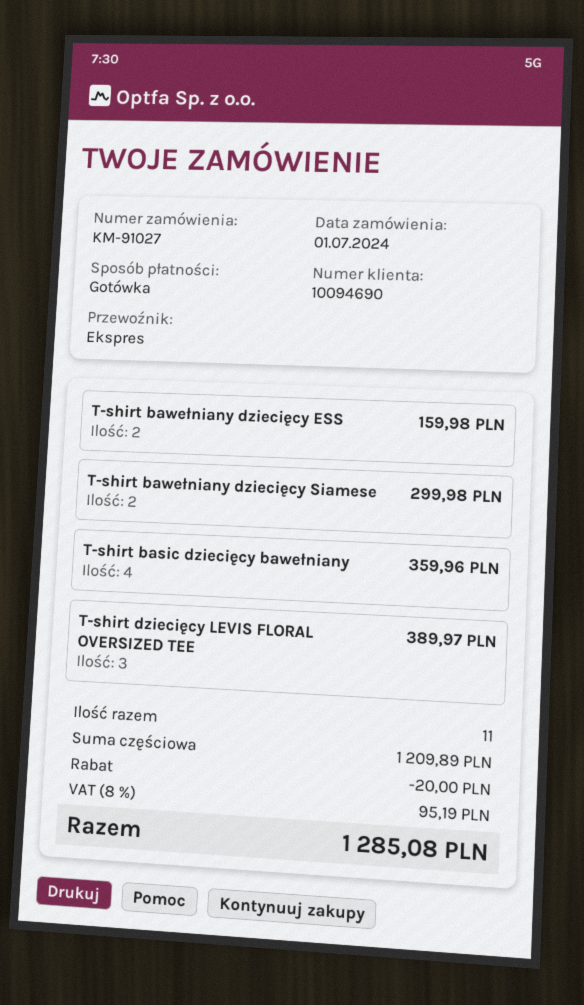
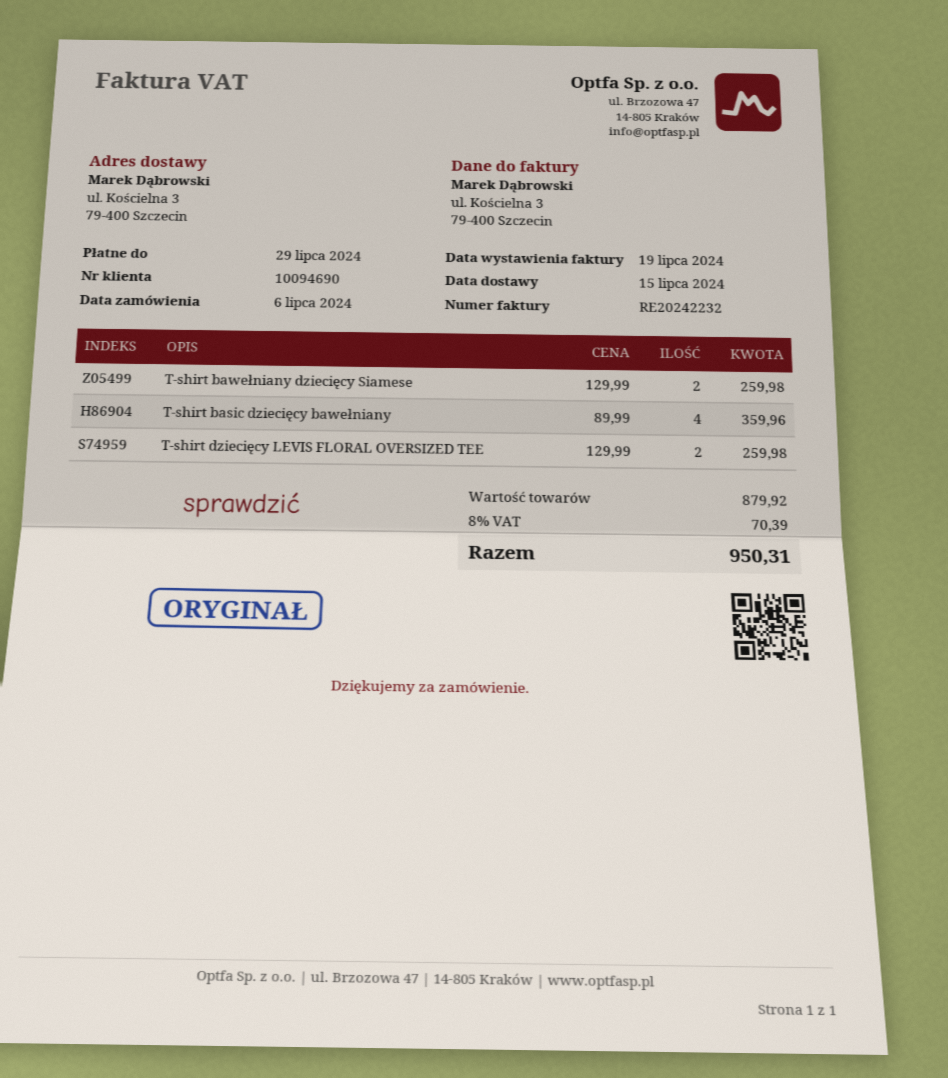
order date: 2024-07-01 -> 2024-07-06
T-shirt bawełniany dziecięcy ESS: 2 for 159.98 -> none
T-shirt bawełniany dziecięcy Siamese: 2 for 299.98 -> 2 for 259.98
T-shirt dziecięcy LEVIS FLORAL OVERSIZED TEE: 3 for 389.97 -> 2 for 259.98
subtotal: 1209.89 -> 879.92
discount: 20.00 -> none
tax: 8% = 95.19 -> 8% = 70.39
total: 1285.08 -> 950.31

